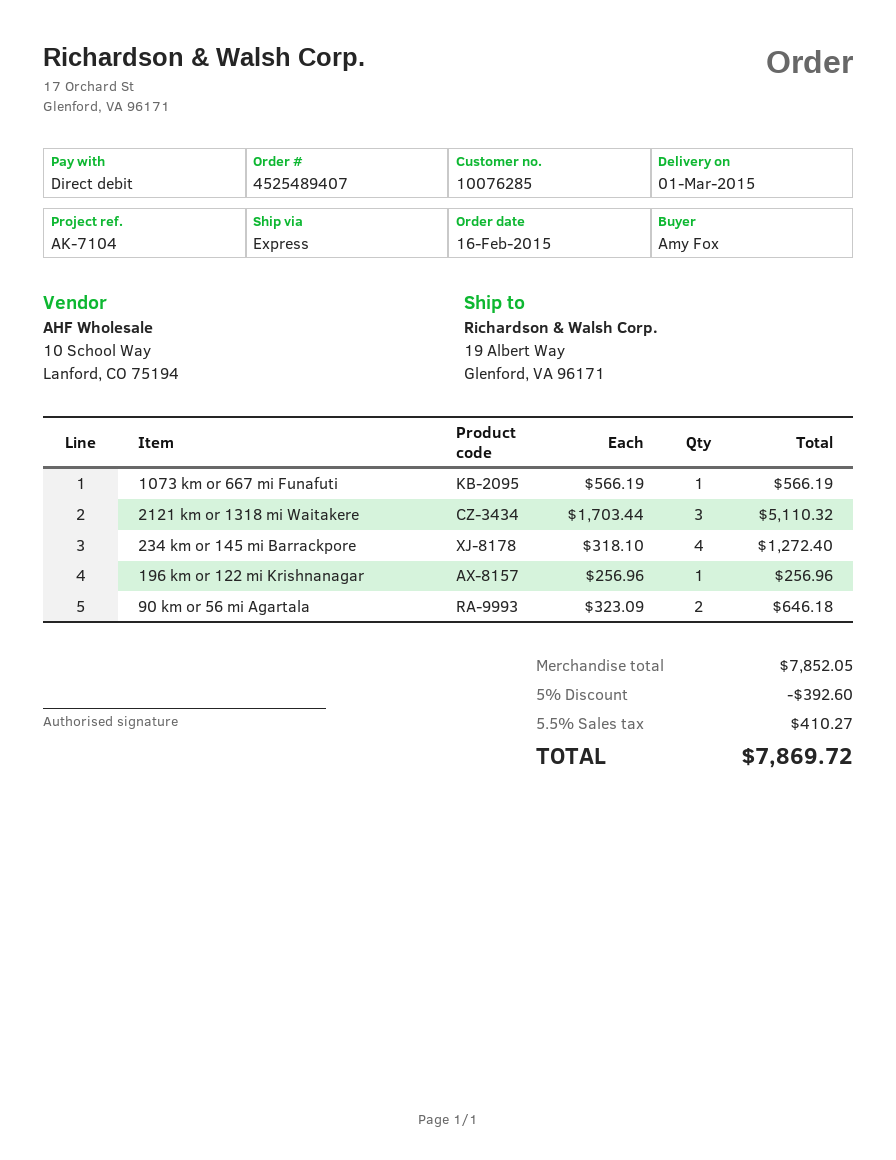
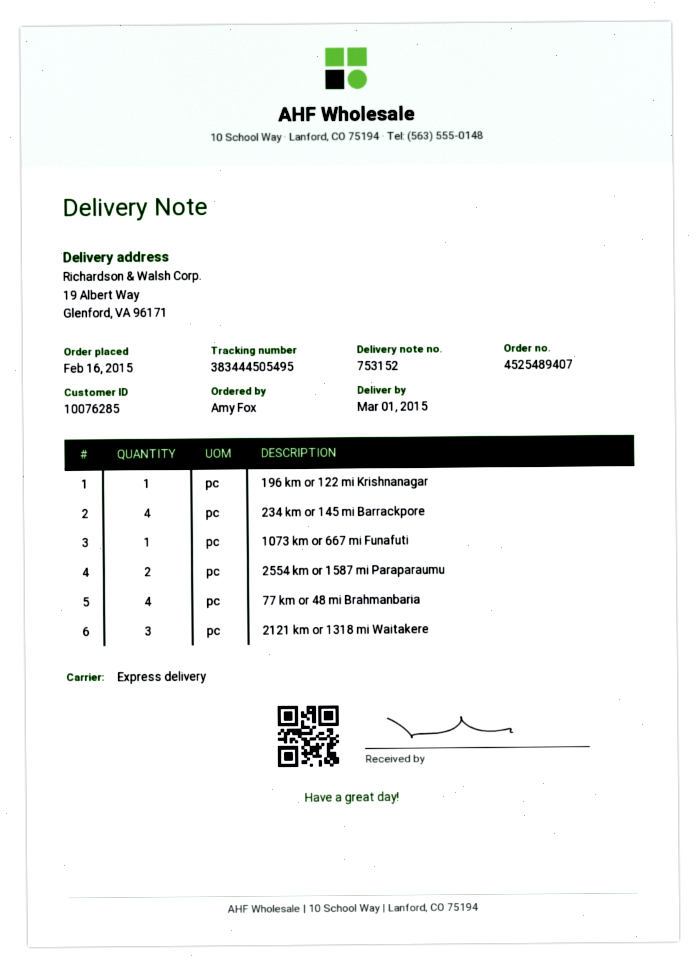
90 km or 56 mi Agartala: 2 -> none
2554 km or 1587 mi Paraparaumu: none -> 2
77 km or 48 mi Brahmanbaria: none -> 4

